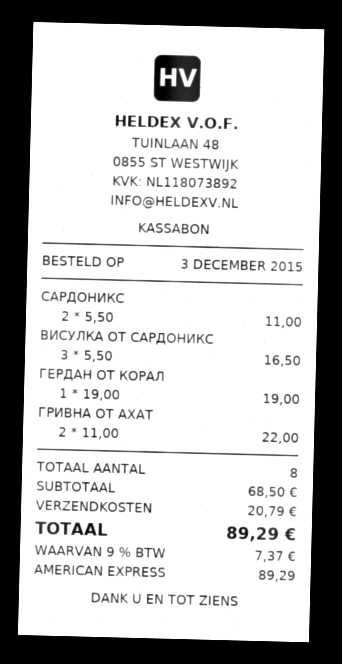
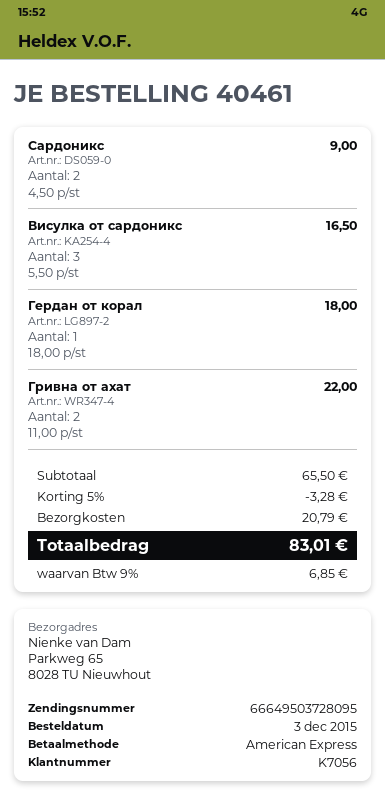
САРДОНИКС: 2 x 5.50 = 11.00 -> 2 x 4.50 = 9.00
ГЕРДАН ОТ КОРАЛ: 1 x 19.00 = 19.00 -> 1 x 18.00 = 18.00
subtotal: 68.50 -> 65.50
discount: none -> 5% = 3.28
tax: 9% = 7.37 -> 9% = 6.85
total: 89.29 -> 83.01

